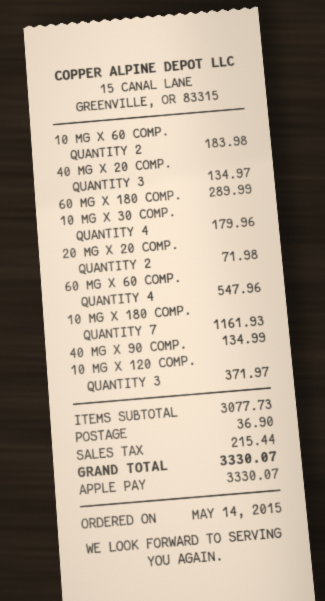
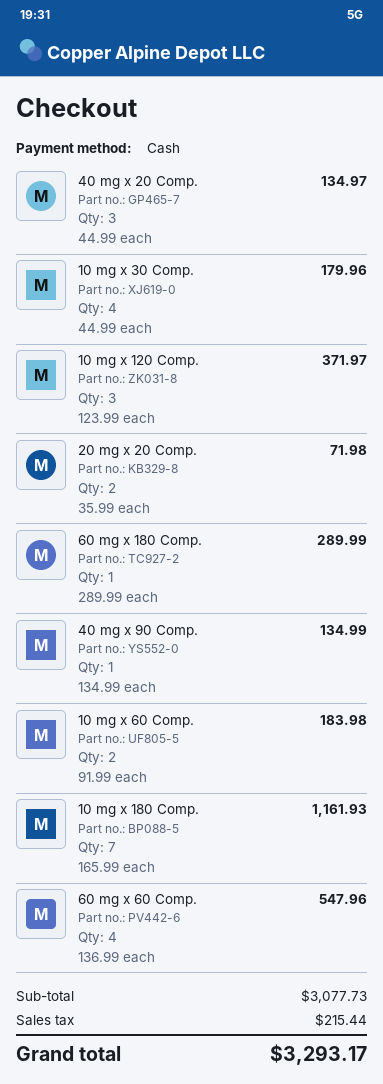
payment method: Apple Pay -> cash
shipping: 36.90 -> none
total: 3330.07 -> 3293.17

